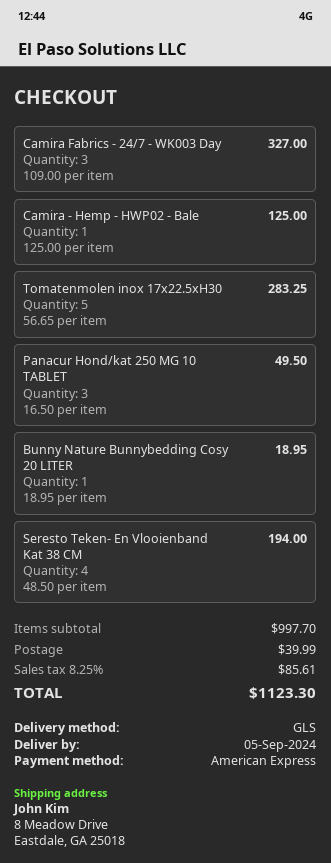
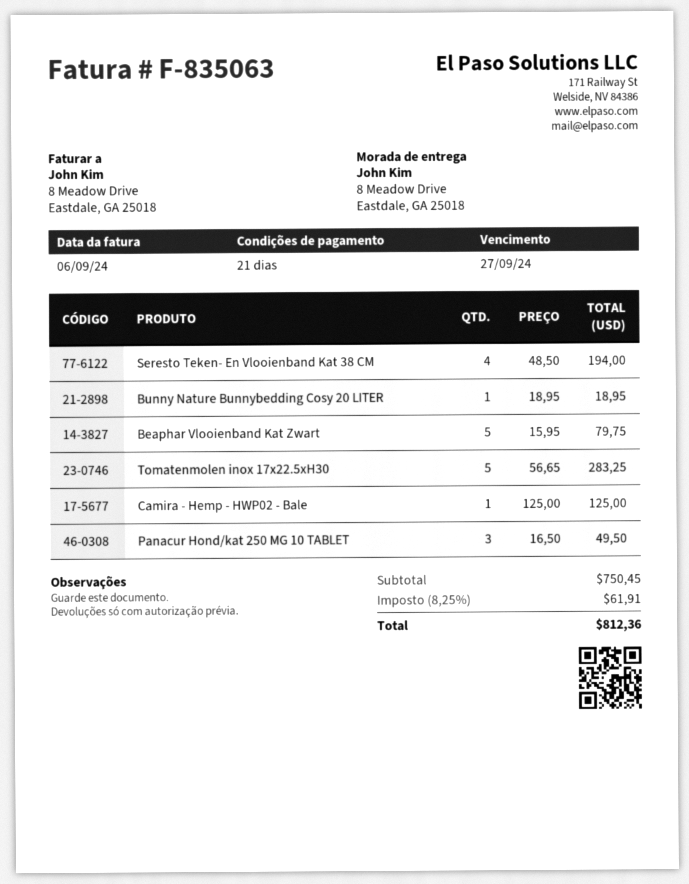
Camira Fabrics - 24/7 - WK003 Day: 3 x 109.00 = 327.00 -> none
Beaphar Vlooienband Kat Zwart: none -> 5 x 15.95 = 79.75
subtotal: 997.70 -> 750.45
shipping: 39.99 -> none
tax: 8.25% = 85.61 -> 8.25% = 61.91
total: 1123.30 -> 812.36

